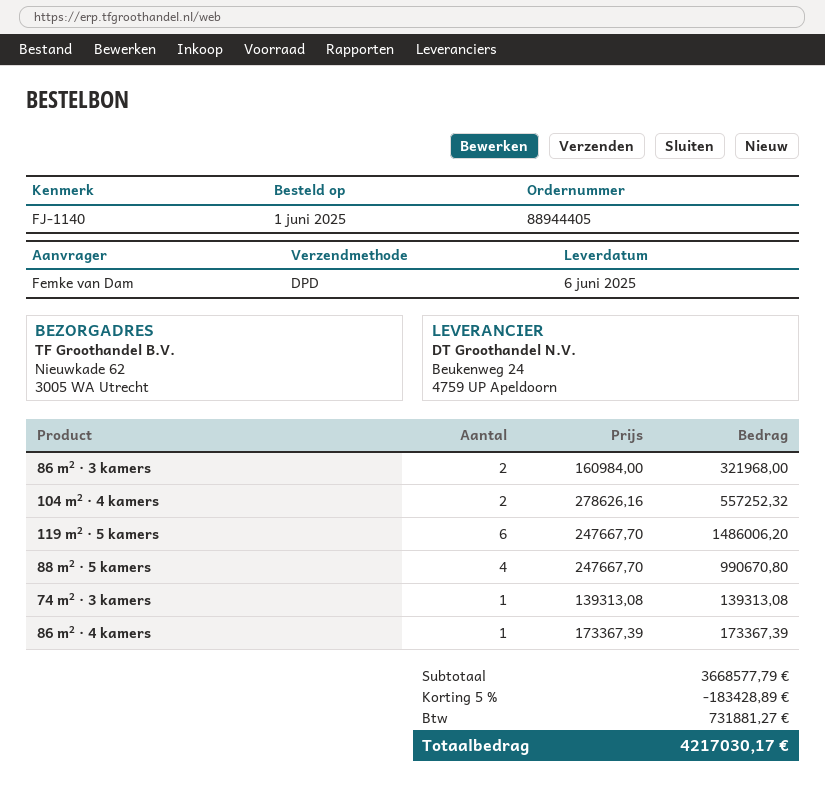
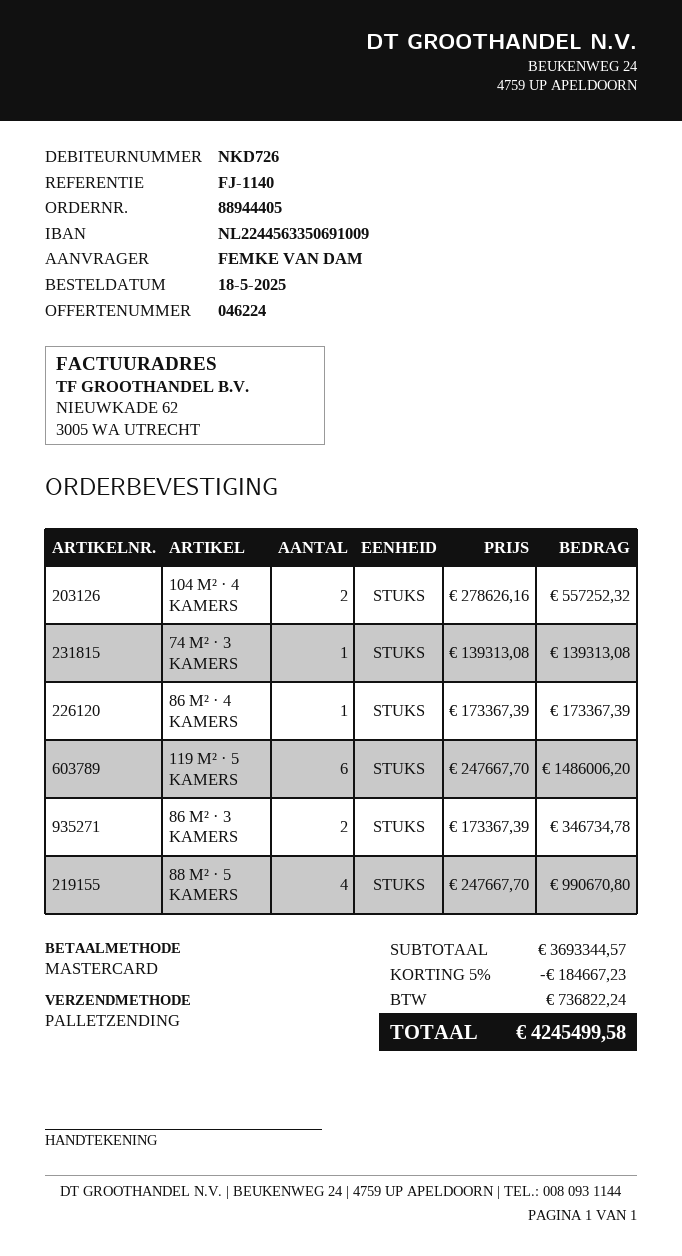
order date: 2025-06-01 -> 2025-05-18
shipping method: DPD -> pallet freight
86 m² · 3 kamers: 2 x 160984.00 = 321968.00 -> 2 x 173367.39 = 346734.78
subtotal: 3668577.79 -> 3693344.57
discount: 5% = 183428.89 -> 5% = 184667.23
tax: 731881.27 -> 736822.24
total: 4217030.17 -> 4245499.58

